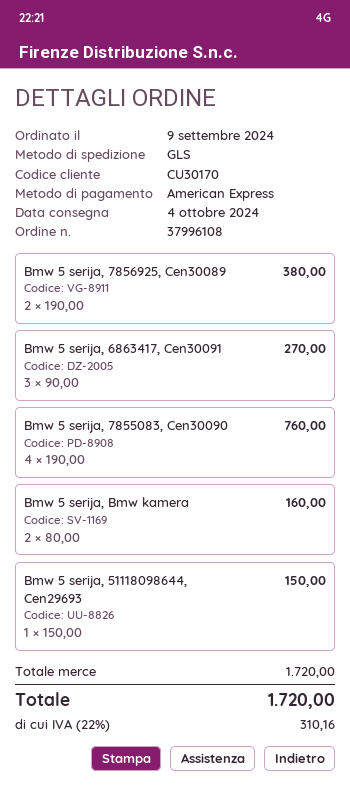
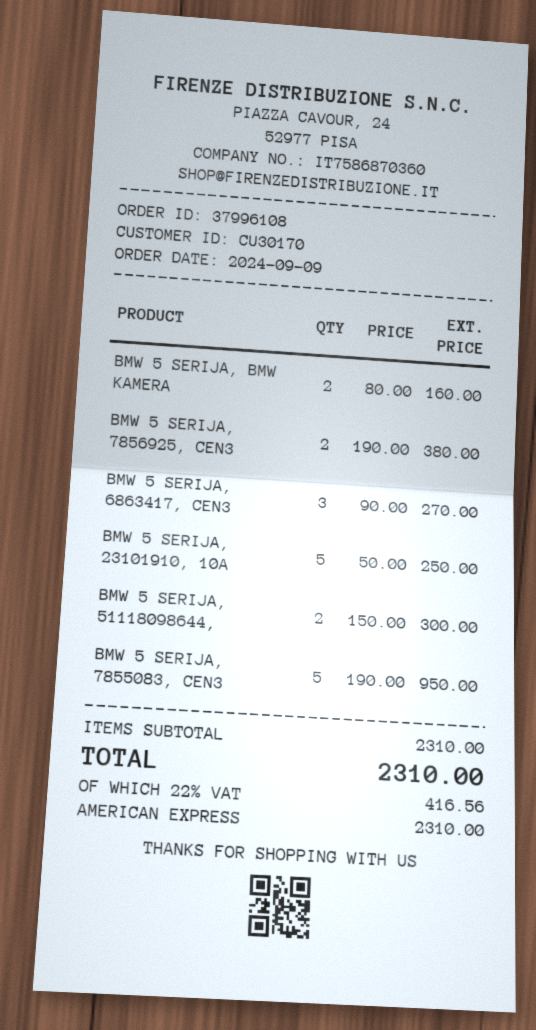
Bmw 5 serija, 7855083, Cen30090: 4 x 190.00 = 760.00 -> 5 x 190.00 = 950.00
Bmw 5 serija, 51118098644, Cen29693: 1 x 150.00 = 150.00 -> 2 x 150.00 = 300.00
BMW 5 SERIJA, 23101910, 10A: none -> 5 x 50.00 = 250.00
subtotal: 1720.00 -> 2310.00
tax: 22% = 310.16 -> 22% = 416.56
total: 1720.00 -> 2310.00

